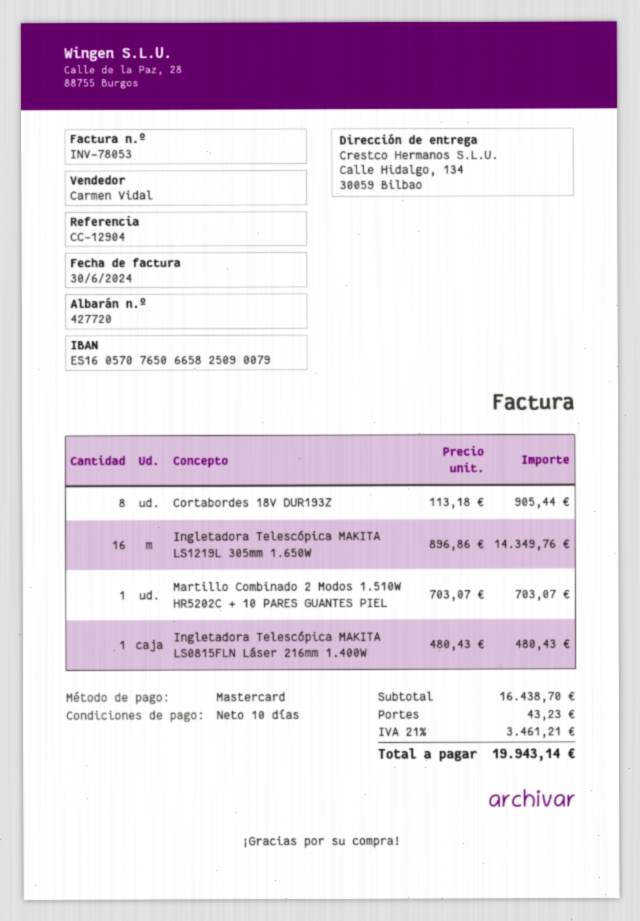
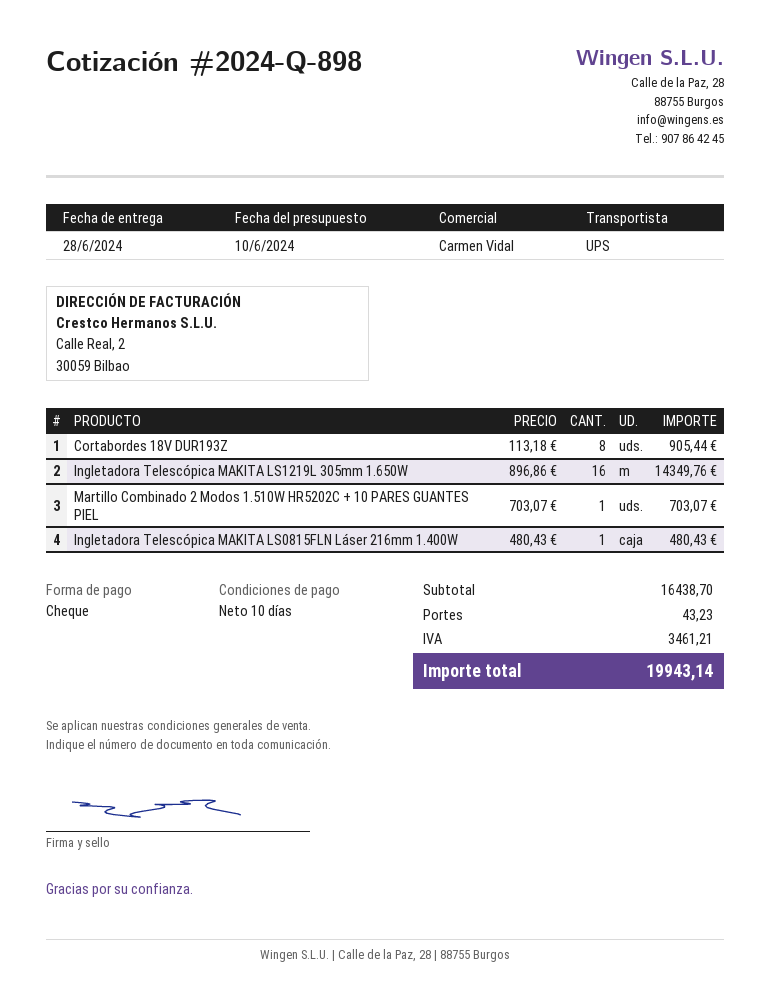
payment method: Mastercard -> cheque

